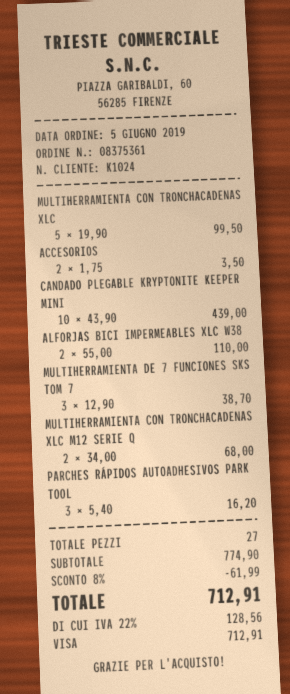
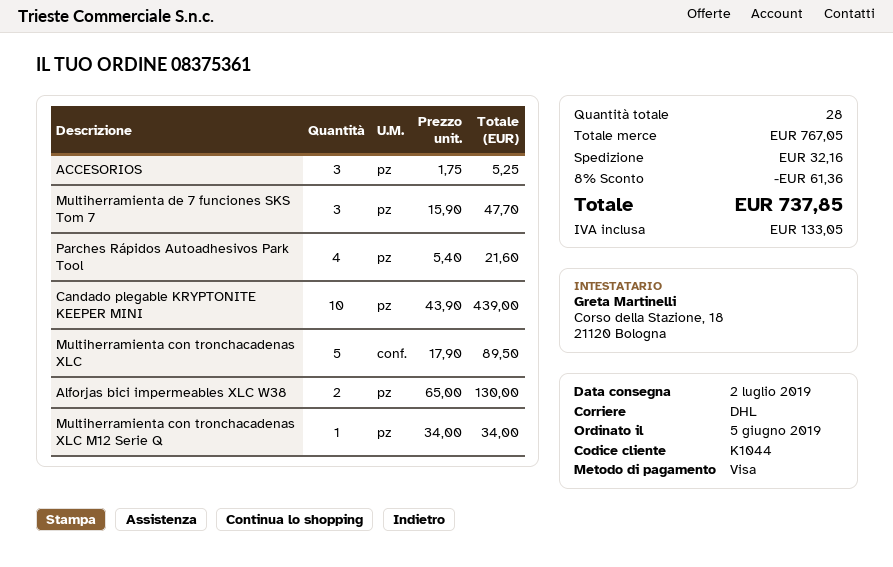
customer number: K1024 -> K1044
MULTIHERRAMIENTA CON TRONCHACADENAS XLC: 5 x 19.90 = 99.50 -> 5 x 17.90 = 89.50
ACCESORIOS: 2 x 1.75 = 3.50 -> 3 x 1.75 = 5.25
ALFORJAS BICI IMPERMEABLES XLC W38: 2 x 55.00 = 110.00 -> 2 x 65.00 = 130.00
MULTIHERRAMIENTA DE 7 FUNCIONES SKS TOM 7: 3 x 12.90 = 38.70 -> 3 x 15.90 = 47.70
MULTIHERRAMIENTA CON TRONCHACADENAS XLC M12 SERIE Q: 2 x 34.00 = 68.00 -> 1 x 34.00 = 34.00
PARCHES RÁPIDOS AUTOADHESIVOS PARK TOOL: 3 x 5.40 = 16.20 -> 4 x 5.40 = 21.60
total quantity: 27 -> 28
subtotal: 774.90 -> 767.05
discount: 8% = 61.99 -> 8% = 61.36
shipping: none -> 32.16
tax: 128.56 -> 133.05
total: 712.91 -> 737.85

